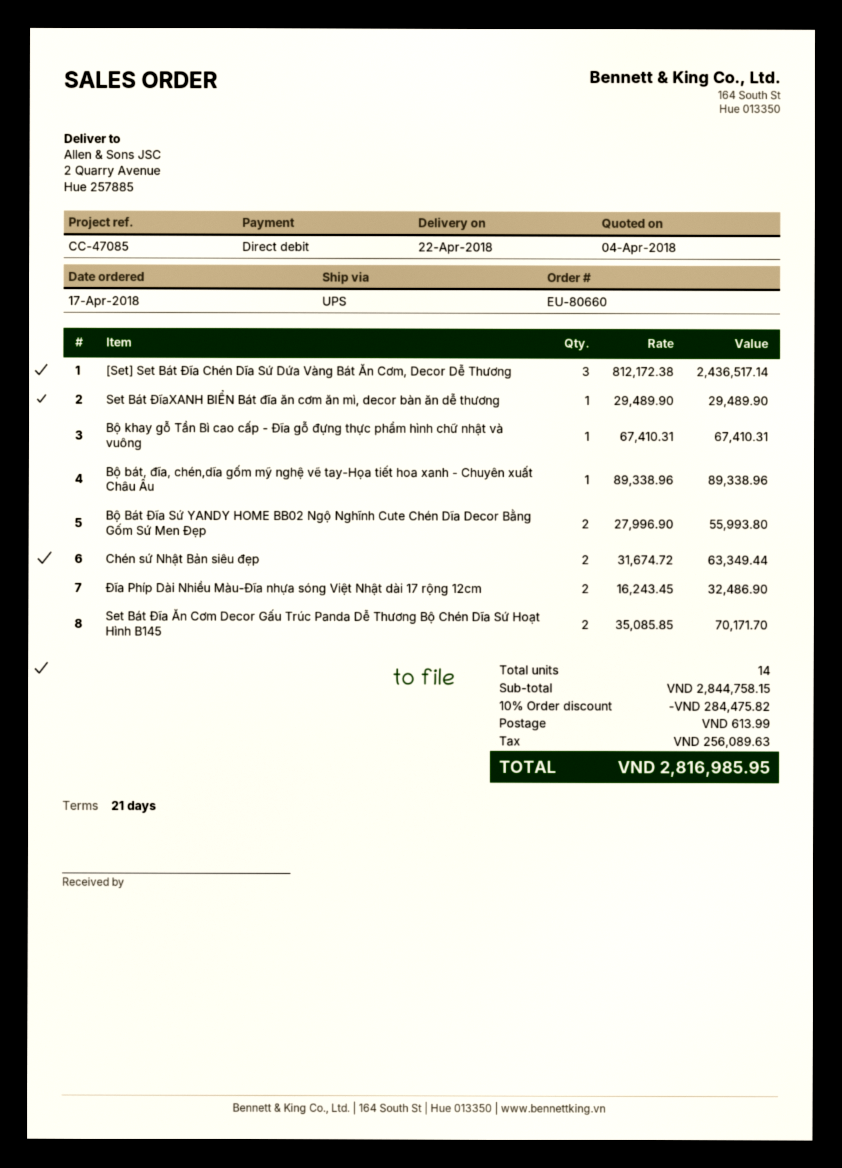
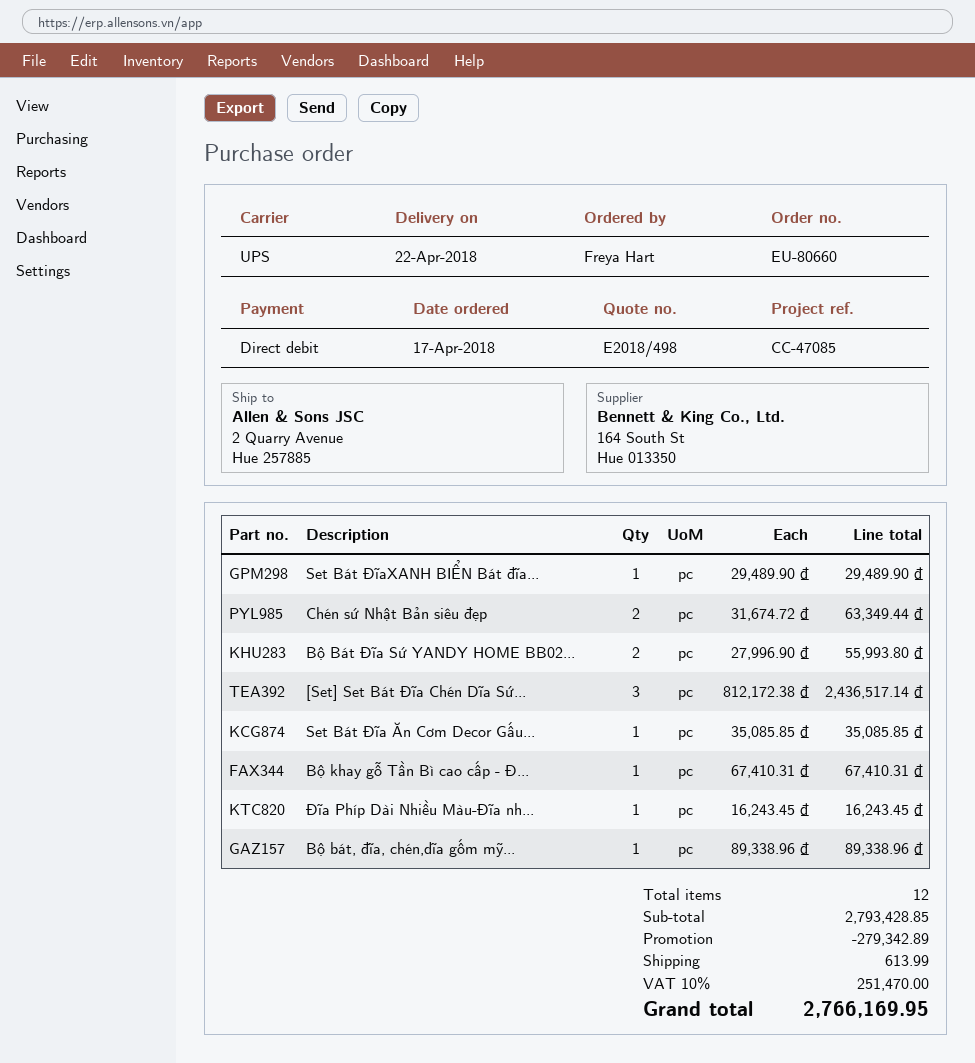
Đĩa Phíp Dài Nhiều Màu-Đĩa nhựa sóng Việt Nhật dài 17 rộng 12cm: 2 x 16243.45 = 32486.90 -> 1 x 16243.45 = 16243.45
Set Bát Đĩa Ăn Cơm Decor Gấu Trúc Panda Dễ Thương Bộ Chén Dĩa Sứ Hoạt Hình B145: 2 x 35085.85 = 70171.70 -> 1 x 35085.85 = 35085.85
total quantity: 14 -> 12
subtotal: 2844758.15 -> 2793428.85
discount: 284475.82 -> 279342.89
tax: 256089.63 -> 251470.00
total: 2816985.95 -> 2766169.95

